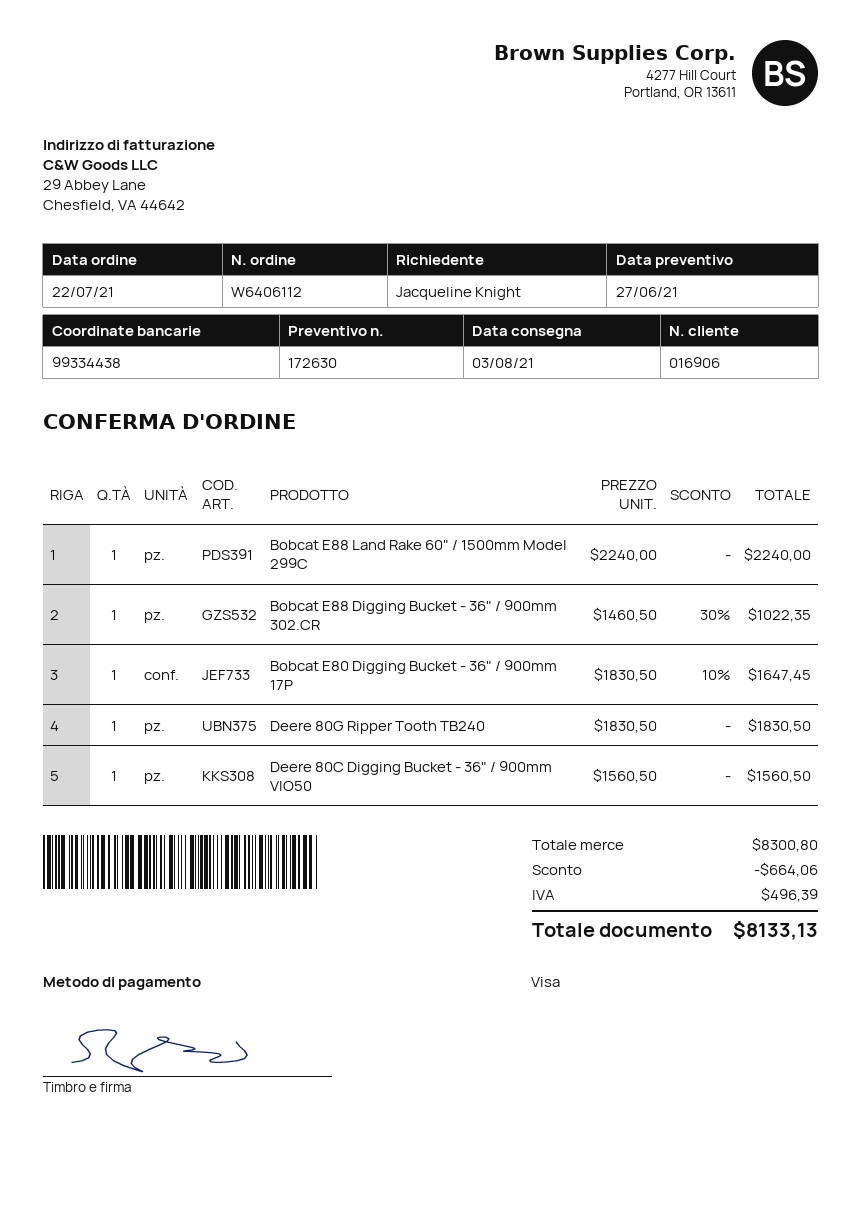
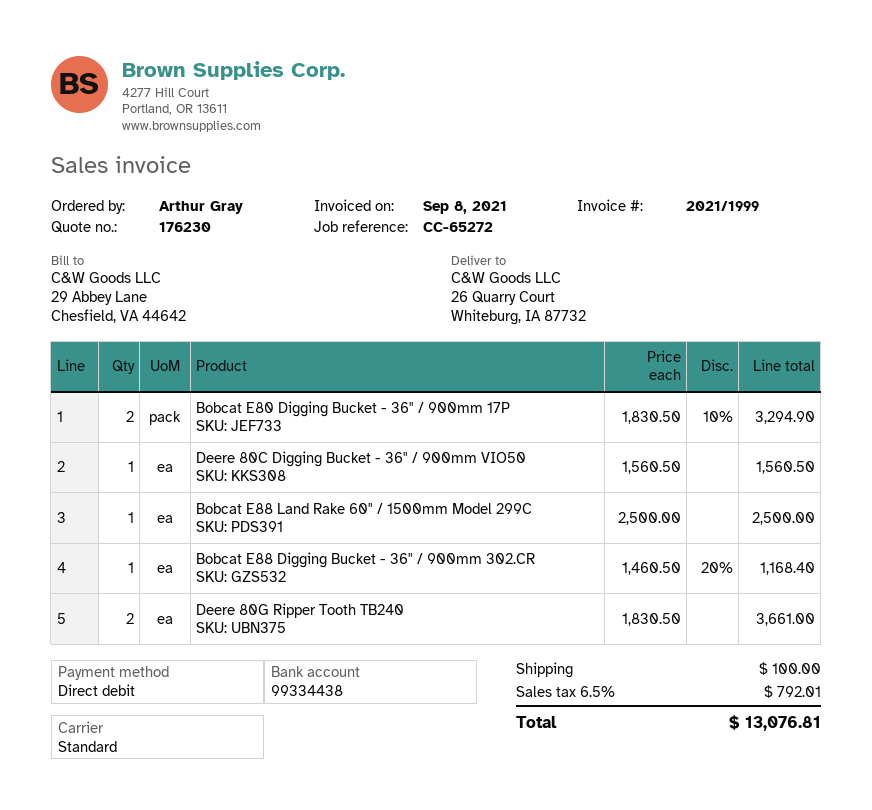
quote number: 172630 -> 176230
ordered by: Jacqueline Knight -> Arthur Gray
payment method: Visa -> direct debit
Bobcat E88 Land Rake 60" / 1500mm Model 299C: 1 x 2240.00 = 2240.00 -> 1 x 2500.00 = 2500.00
Bobcat E88 Digging Bucket - 36" / 900mm 302.CR: 1 x 1460.50 - 30% = 1022.35 -> 1 x 1460.50 - 20% = 1168.40
Bobcat E80 Digging Bucket - 36" / 900mm 17P: 1 x 1830.50 - 10% = 1647.45 -> 2 x 1830.50 - 10% = 3294.90
Deere 80G Ripper Tooth TB240: 1 x 1830.50 = 1830.50 -> 2 x 1830.50 = 3661.00
discount: 664.06 -> none
shipping: none -> 100.00
tax: 496.39 -> 792.01
total: 8133.13 -> 13076.81

